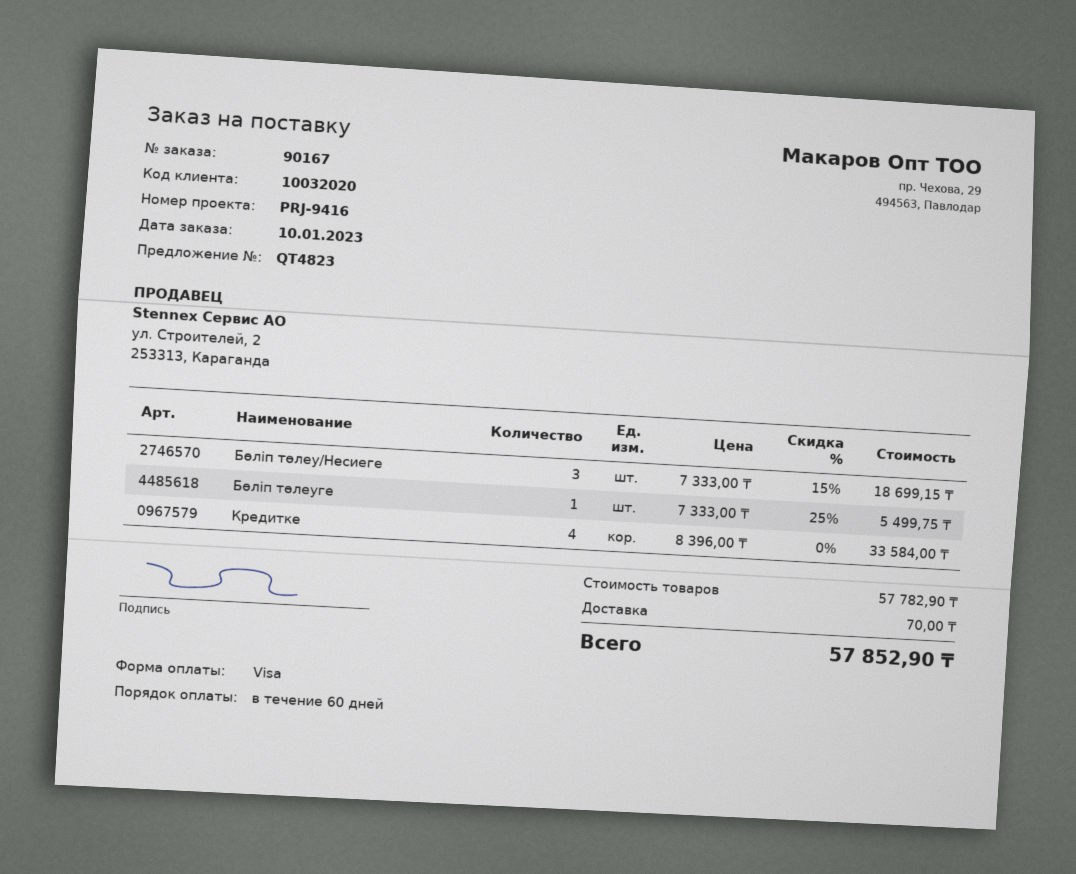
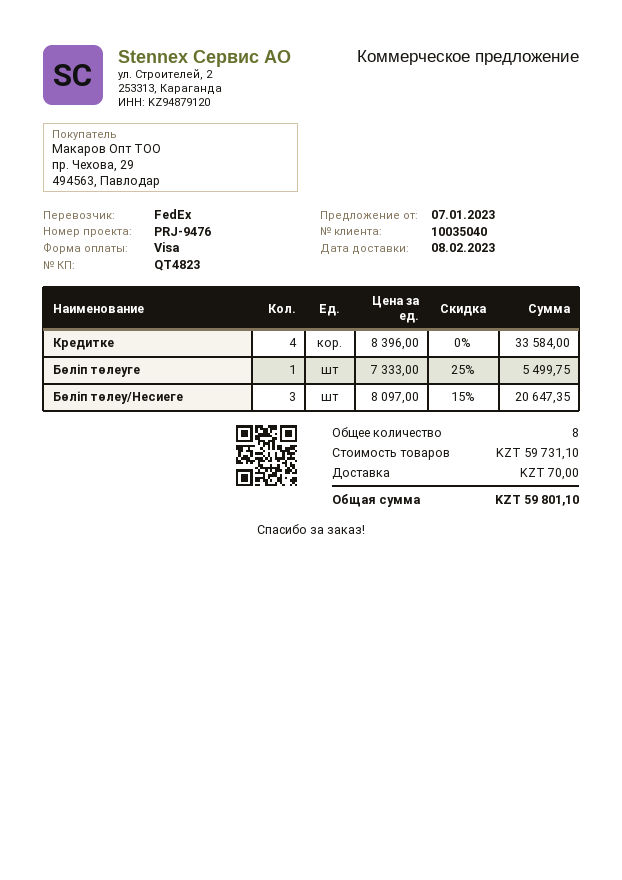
customer number: 10032020 -> 10035040
reference: PRJ-9416 -> PRJ-9476
Бөліп төлеу/Несиеге: 3 x 7333.00 - 15% = 18699.15 -> 3 x 8097.00 - 15% = 20647.35
subtotal: 57782.90 -> 59731.10
total: 57852.90 -> 59801.10

